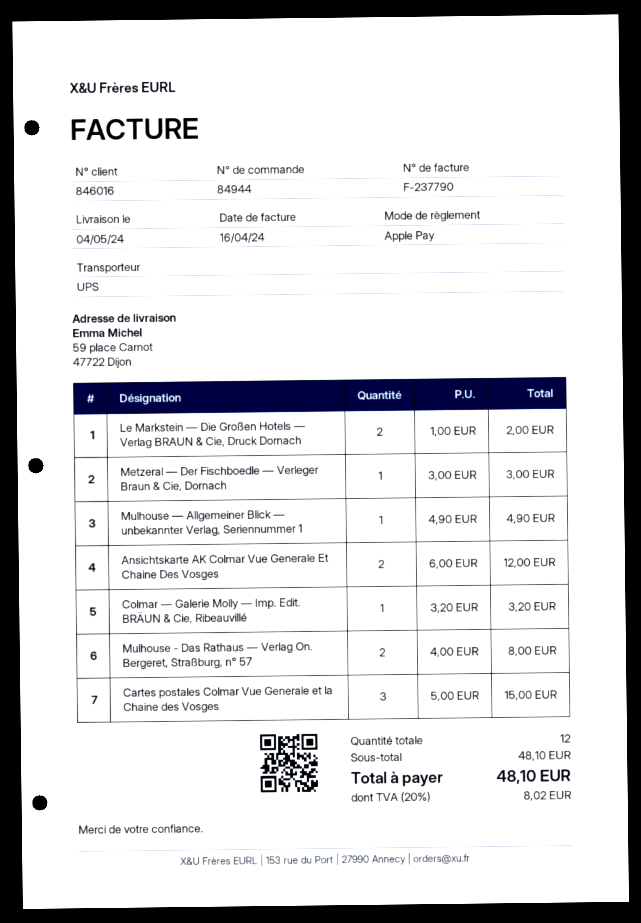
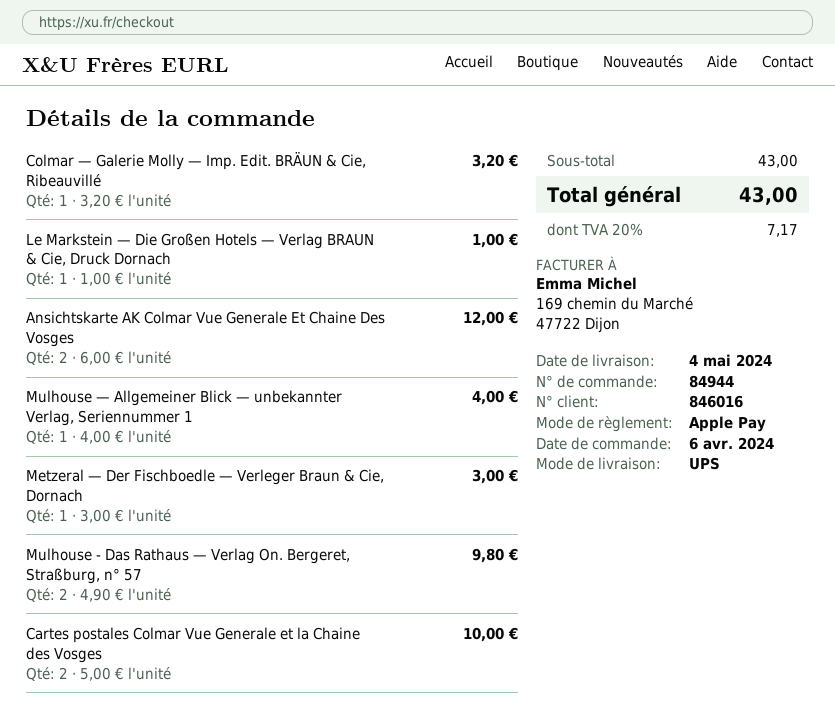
Le Markstein — Die Großen Hotels — Verlag BRAUN & Cie, Druck Dornach: 2 x 1.00 = 2.00 -> 1 x 1.00 = 1.00
Mulhouse — Allgemeiner Blick — unbekannter Verlag, Seriennummer 1: 1 x 4.90 = 4.90 -> 1 x 4.00 = 4.00
Mulhouse - Das Rathaus — Verlag On. Bergeret, Straßburg, n° 57: 2 x 4.00 = 8.00 -> 2 x 4.90 = 9.80
Cartes postales Colmar Vue Generale et la Chaine des Vosges: 3 x 5.00 = 15.00 -> 2 x 5.00 = 10.00
subtotal: 48.10 -> 43.00
tax: 20% = 8.02 -> 20% = 7.17
total: 48.10 -> 43.00

